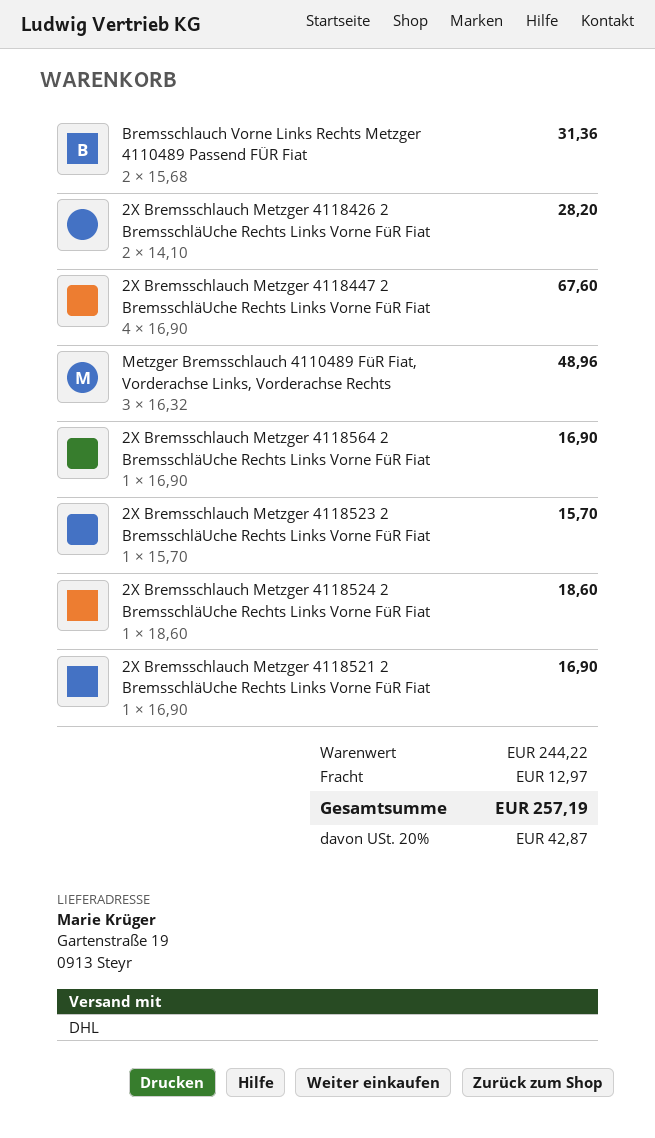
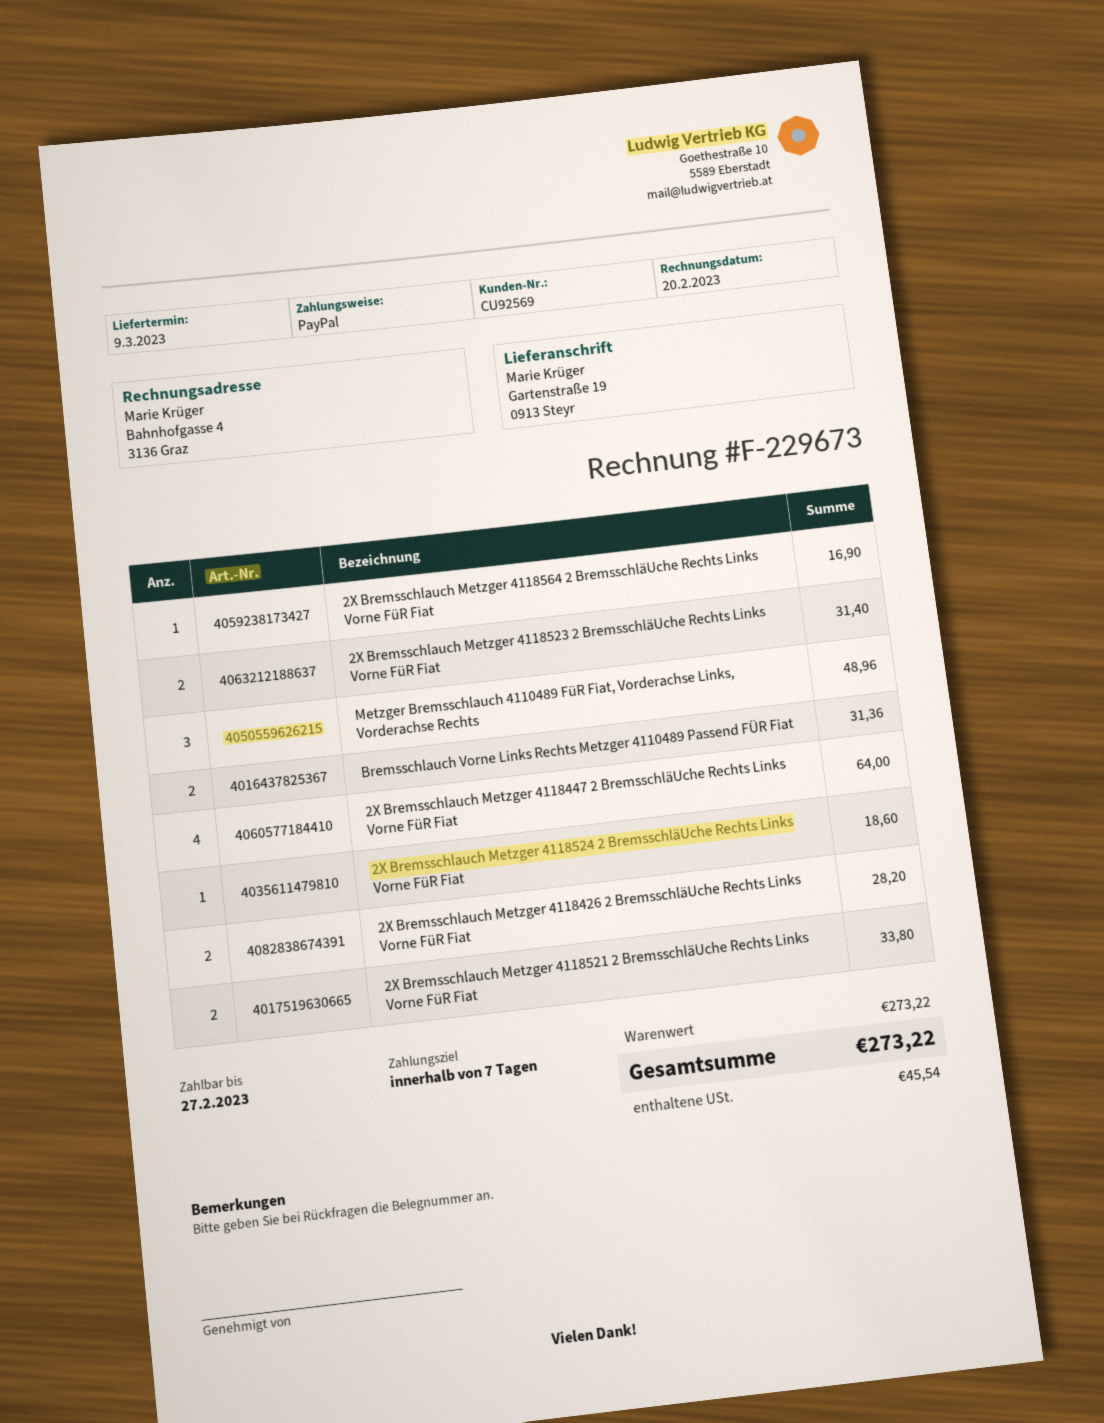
2X Bremsschlauch Metzger 4118447 2 BremsschläUche Rechts Links Vorne FüR Fiat: 4 for 67.60 -> 4 for 64.00
2X Bremsschlauch Metzger 4118523 2 BremsschläUche Rechts Links Vorne FüR Fiat: 1 for 15.70 -> 2 for 31.40
2X Bremsschlauch Metzger 4118521 2 BremsschläUche Rechts Links Vorne FüR Fiat: 1 for 16.90 -> 2 for 33.80
subtotal: 244.22 -> 273.22
shipping: 12.97 -> none
tax: 42.87 -> 45.54
total: 257.19 -> 273.22

